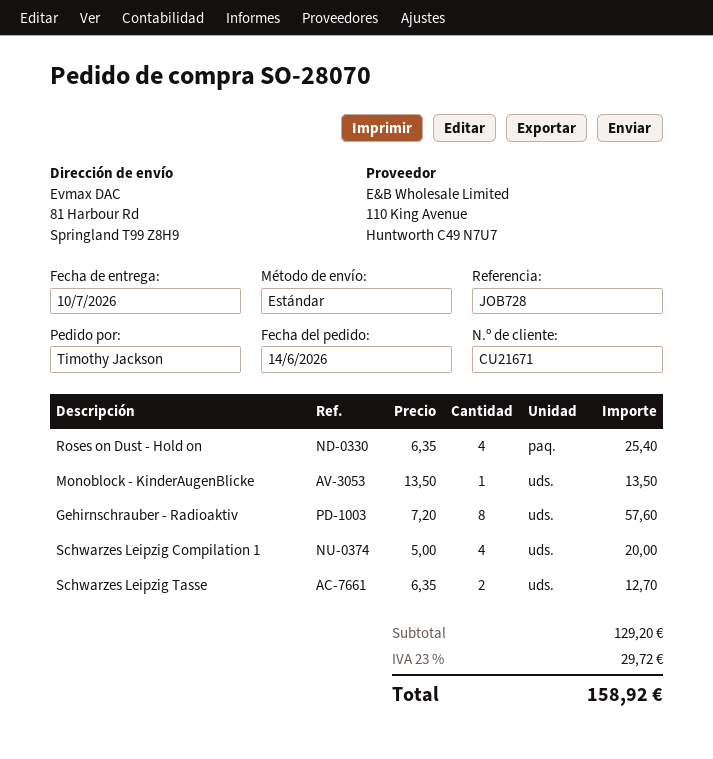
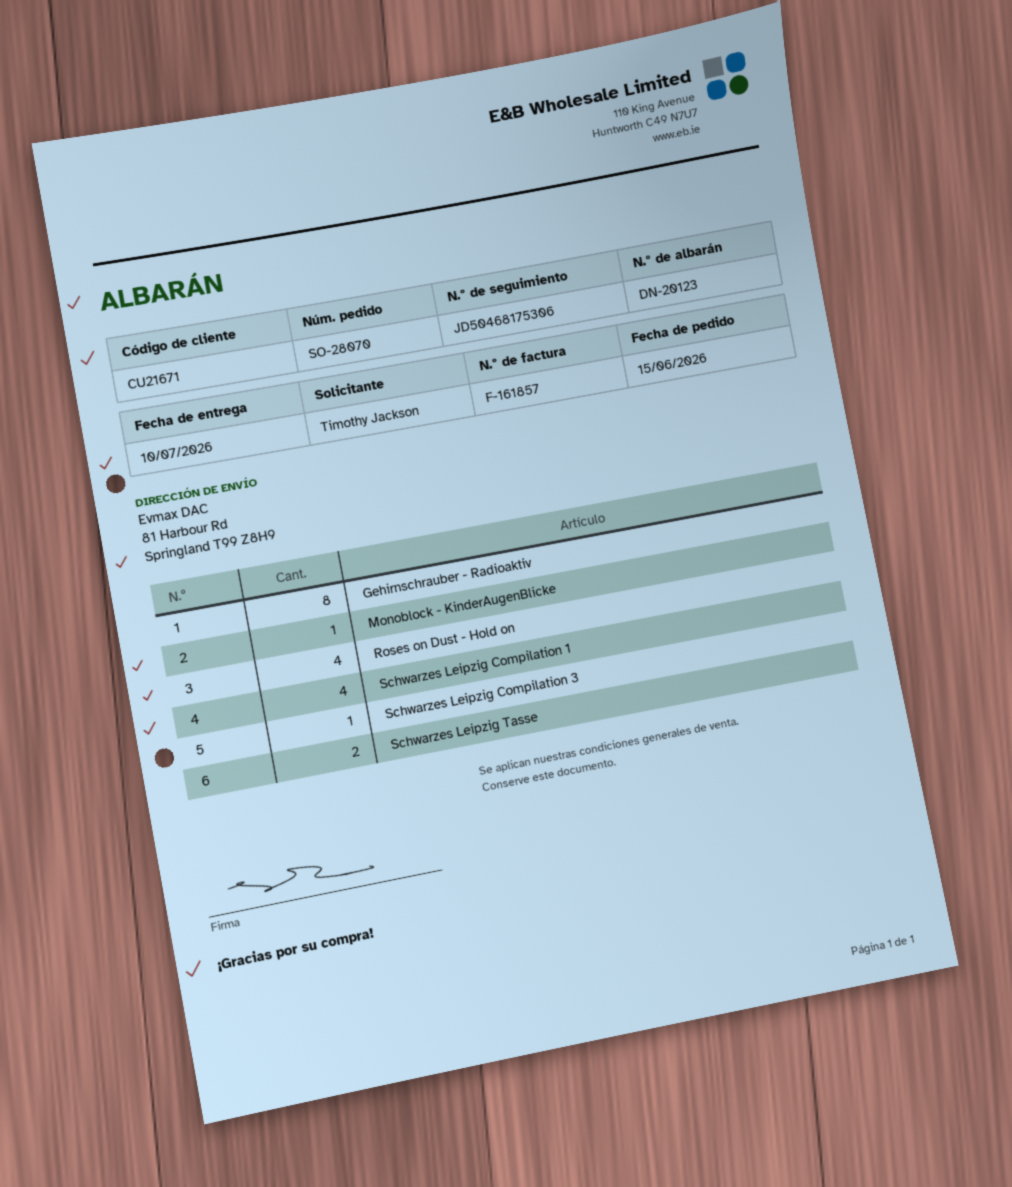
order date: 2026-06-14 -> 2026-06-15
Schwarzes Leipzig Compilation 3: none -> 1

